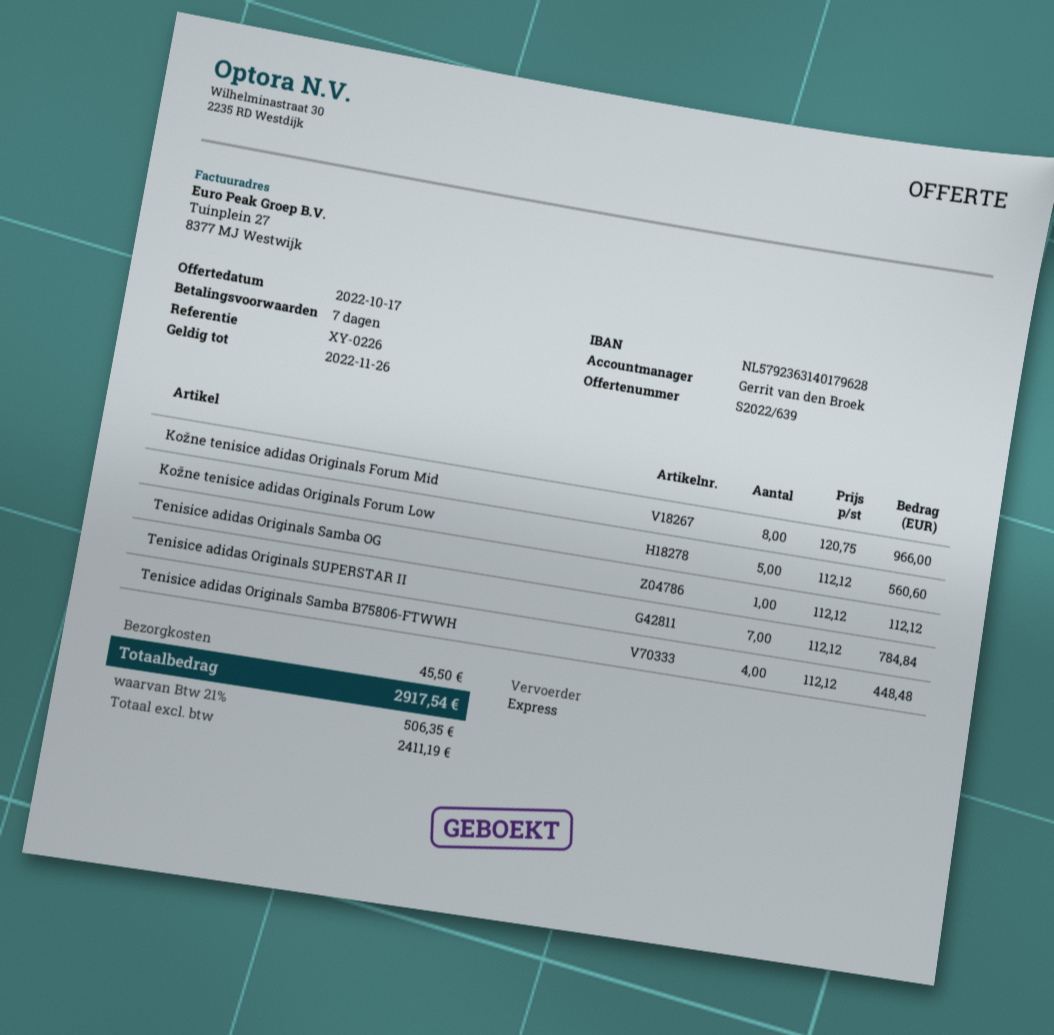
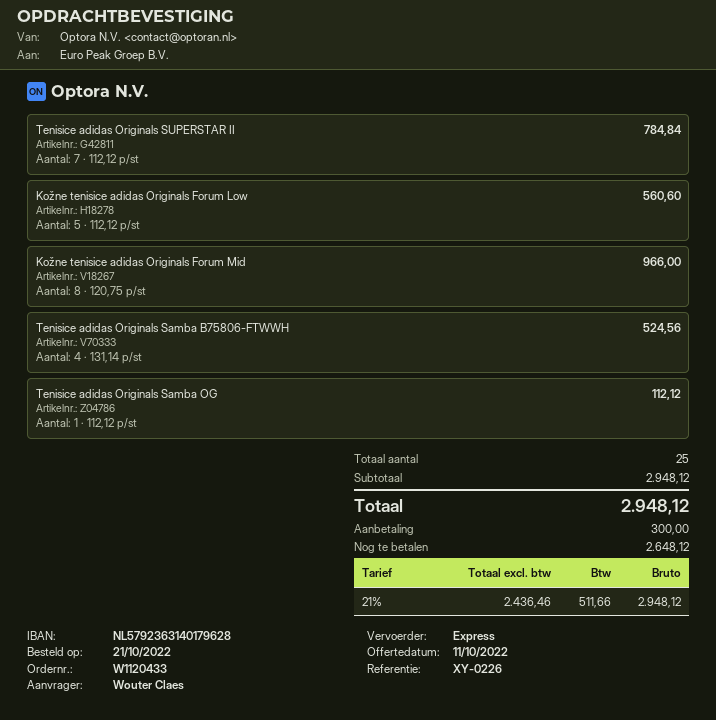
quote date: 2022-10-17 -> 2022-10-11
Tenisice adidas Originals Samba B75806-FTWWH: 4 x 112.12 = 448.48 -> 4 x 131.14 = 524.56
shipping: 45.50 -> none
net: 2411.19 -> 2436.46
tax: 21% = 506.35 -> 21% = 511.66
total: 2917.54 -> 2948.12

